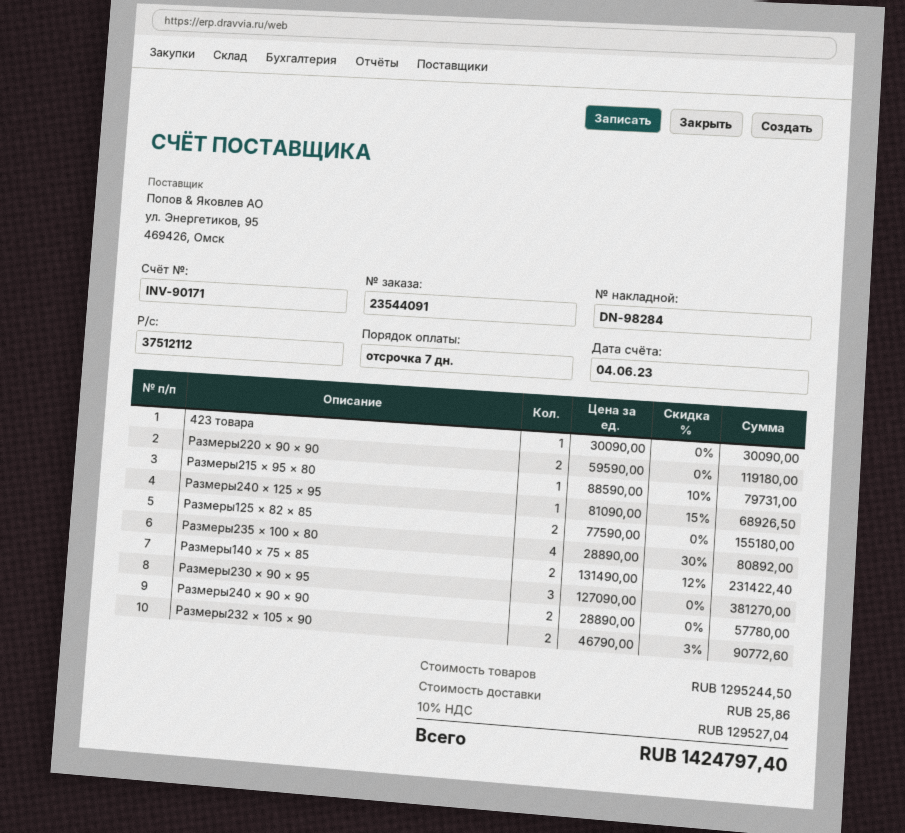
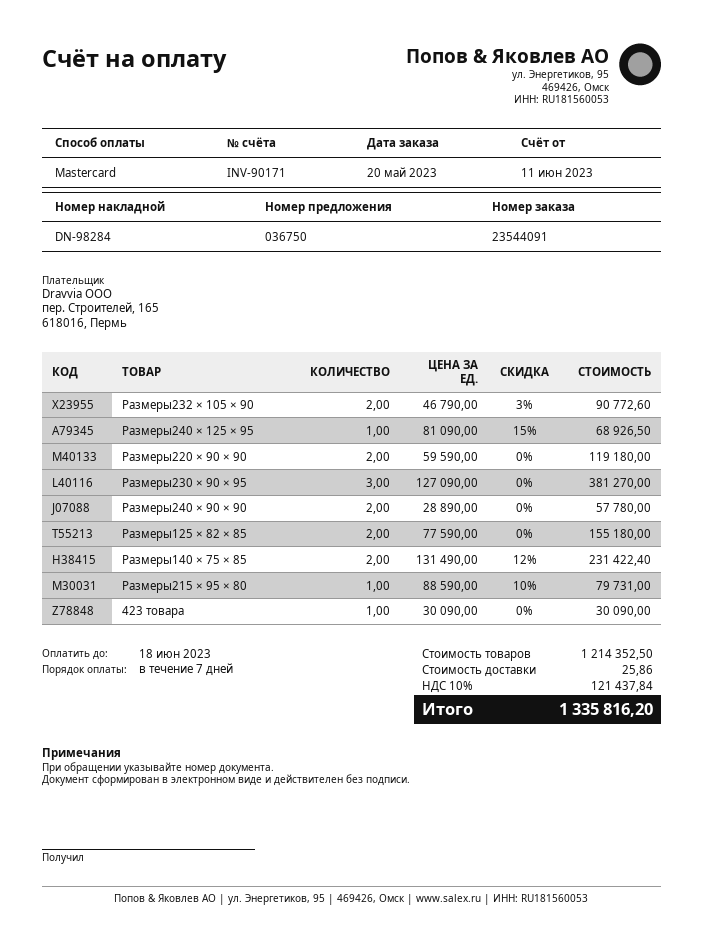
invoice date: 2023-06-04 -> 2023-06-11
Размеры235 × 100 × 80: 4 x 28890.00 - 30% = 80892.00 -> none
subtotal: 1295244.50 -> 1214352.50
tax: 10% = 129527.04 -> 10% = 121437.84
total: 1424797.40 -> 1335816.20

